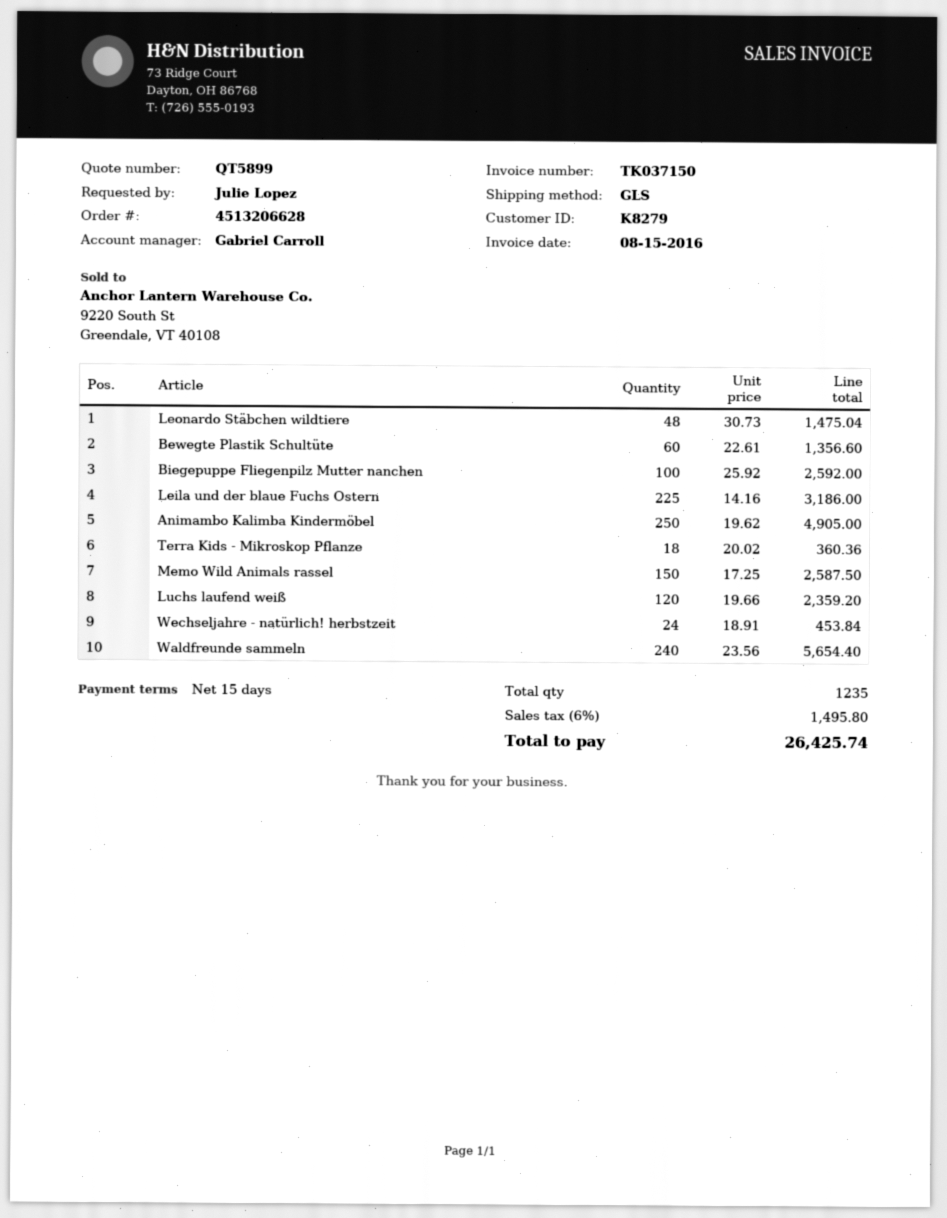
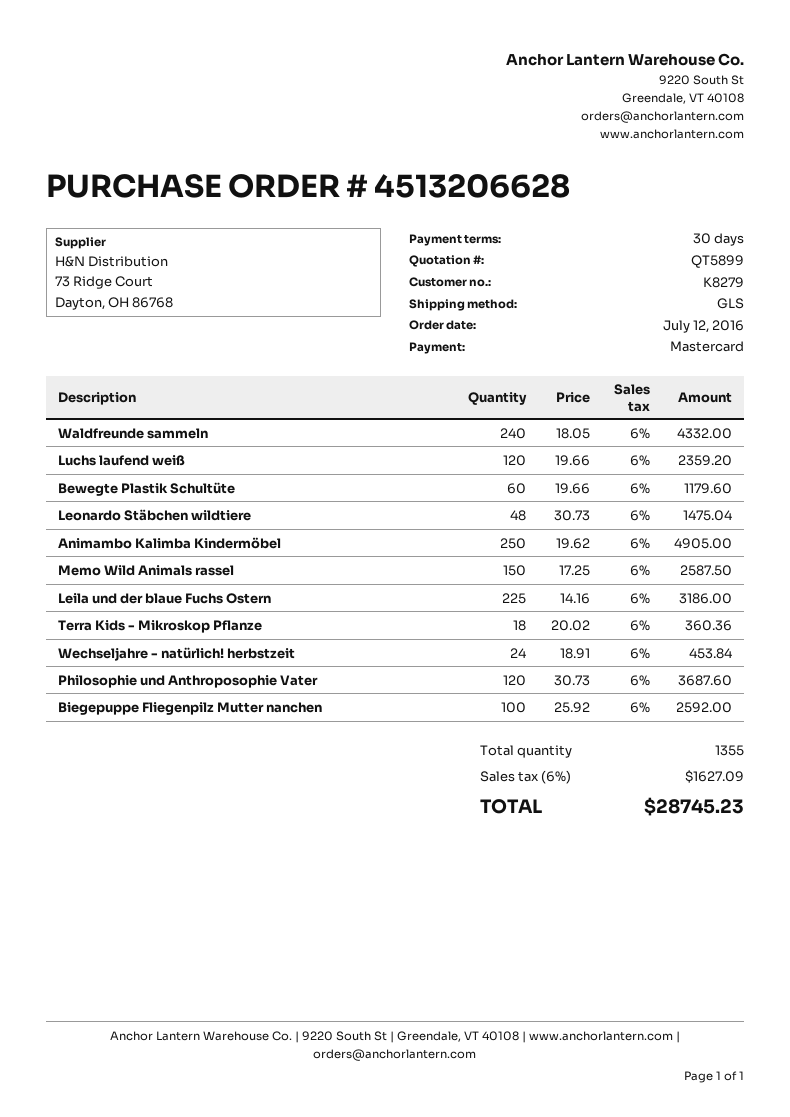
payment terms: 15 days -> 30 days
Bewegte Plastik Schultüte: 60 x 22.61 = 1356.60 -> 60 x 19.66 = 1179.60
Waldfreunde sammeln: 240 x 23.56 = 5654.40 -> 240 x 18.05 = 4332.00
Philosophie und Anthroposophie Vater: none -> 120 x 30.73 = 3687.60
total quantity: 1235 -> 1355
tax: 6% = 1495.80 -> 6% = 1627.09
total: 26425.74 -> 28745.23

